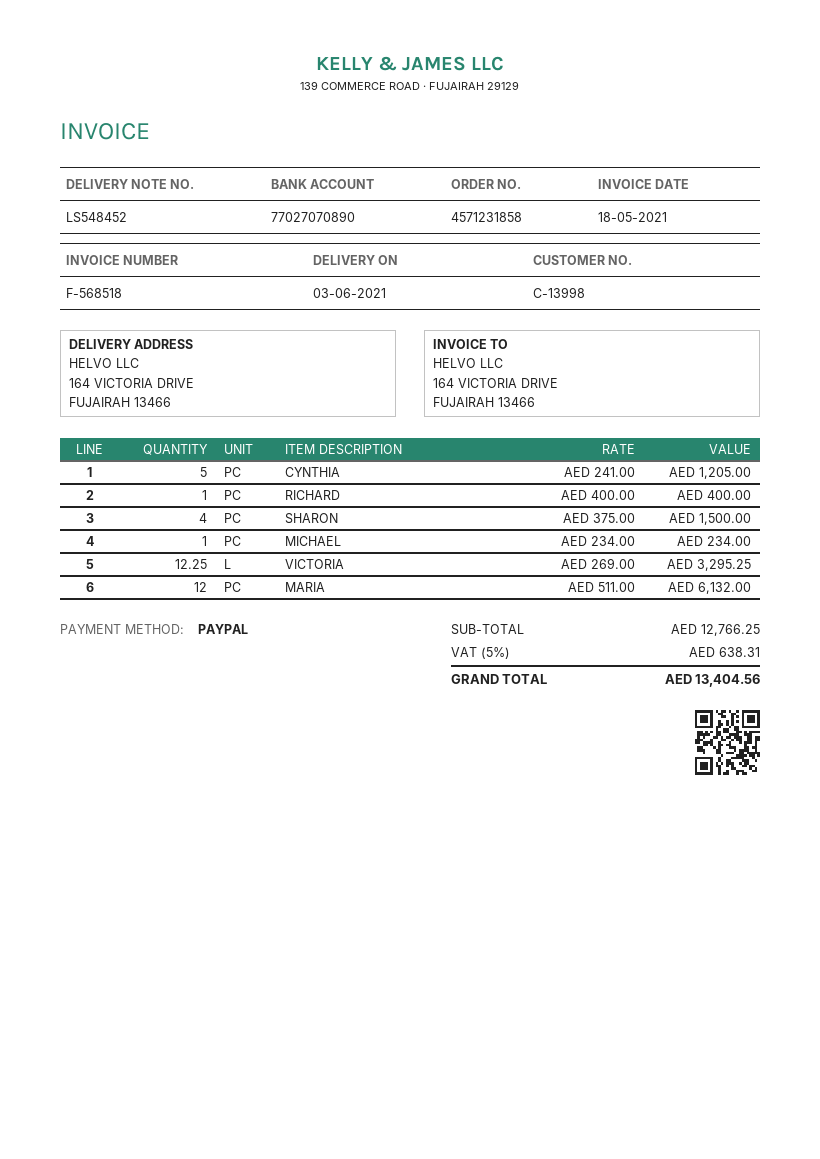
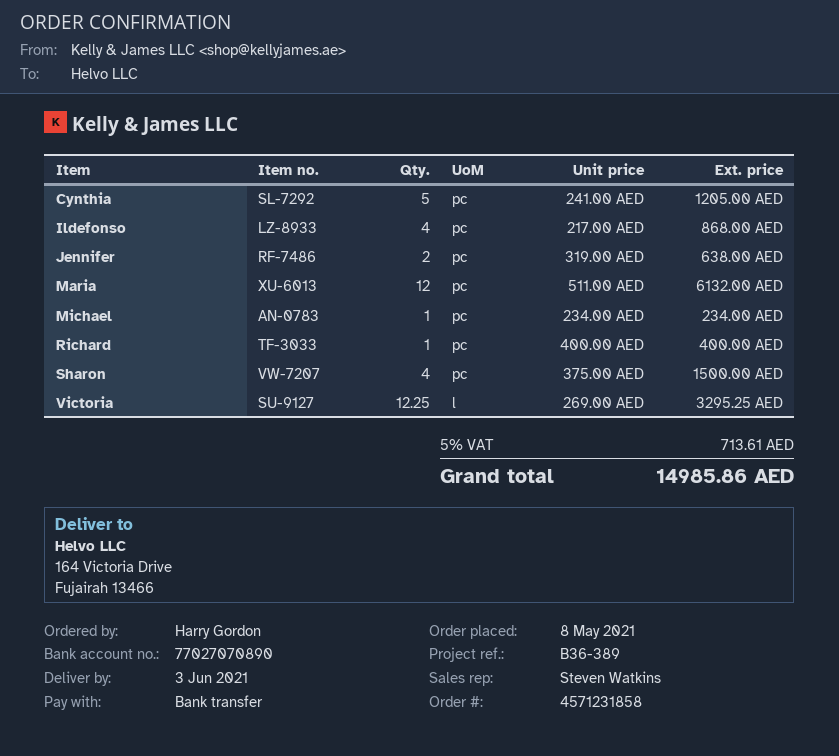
payment method: PayPal -> bank transfer
Ildefonso: none -> 4 x 217.00 = 868.00
Jennifer: none -> 2 x 319.00 = 638.00
tax: 5% = 638.31 -> 5% = 713.61
total: 13404.56 -> 14985.86

